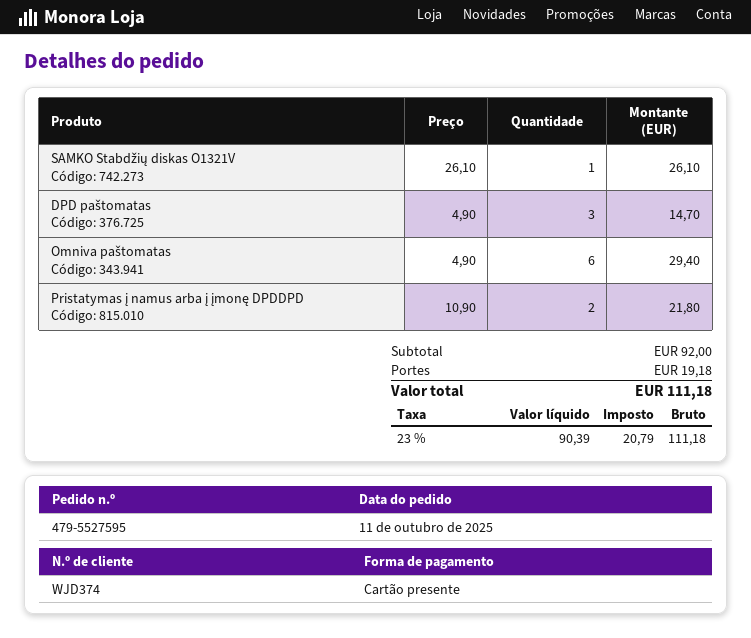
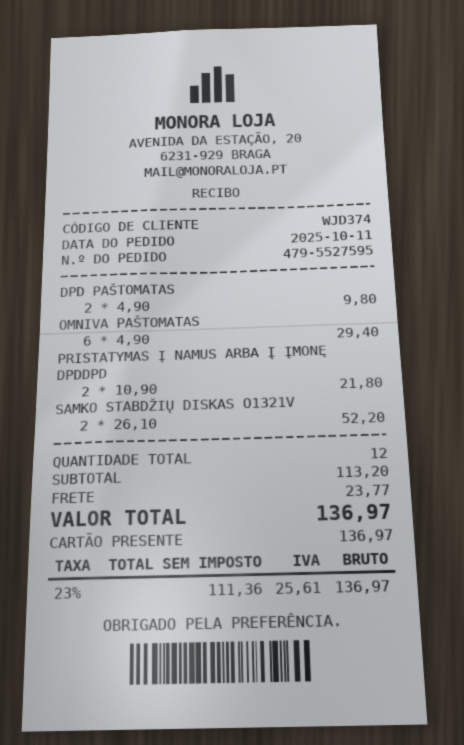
SAMKO Stabdžių diskas O1321V: 1 x 26.10 = 26.10 -> 2 x 26.10 = 52.20
DPD paštomatas: 3 x 4.90 = 14.70 -> 2 x 4.90 = 9.80
subtotal: 92.00 -> 113.20
shipping: 19.18 -> 23.77
net: 90.39 -> 111.36
tax: 23% = 20.79 -> 23% = 25.61
total: 111.18 -> 136.97

